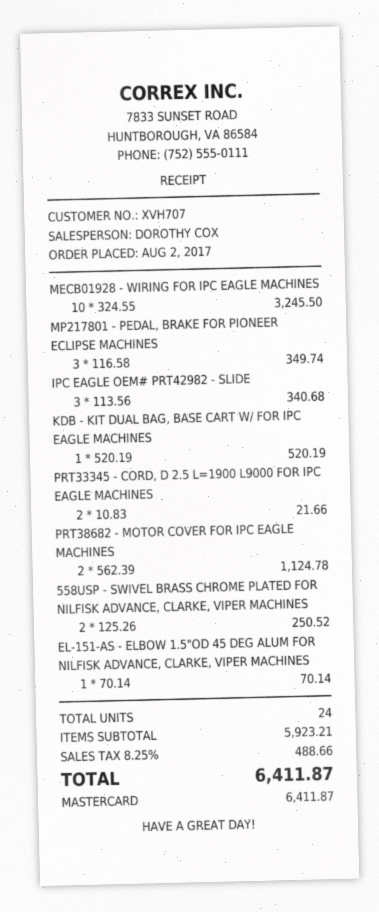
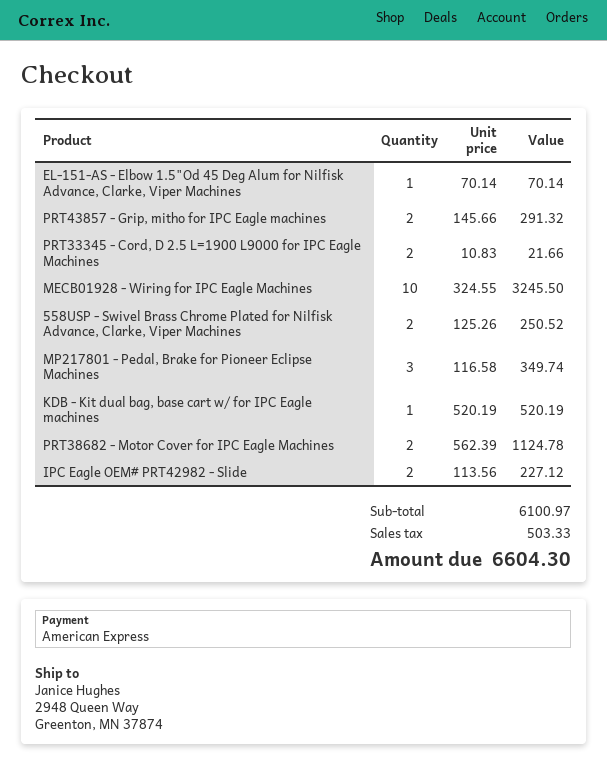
payment method: Mastercard -> American Express
IPC EAGLE OEM# PRT42982 - SLIDE: 3 x 113.56 = 340.68 -> 2 x 113.56 = 227.12
PRT43857 - Grip, mitho for IPC Eagle machines: none -> 2 x 145.66 = 291.32
subtotal: 5923.21 -> 6100.97
tax: 488.66 -> 503.33
total: 6411.87 -> 6604.30

